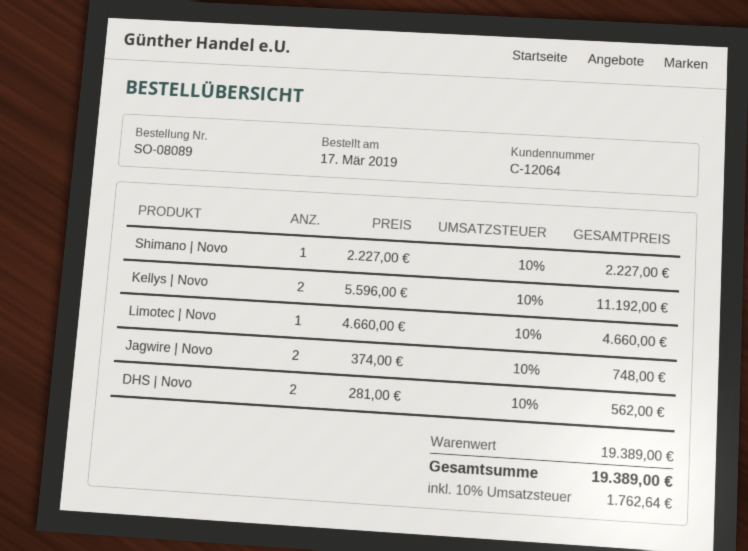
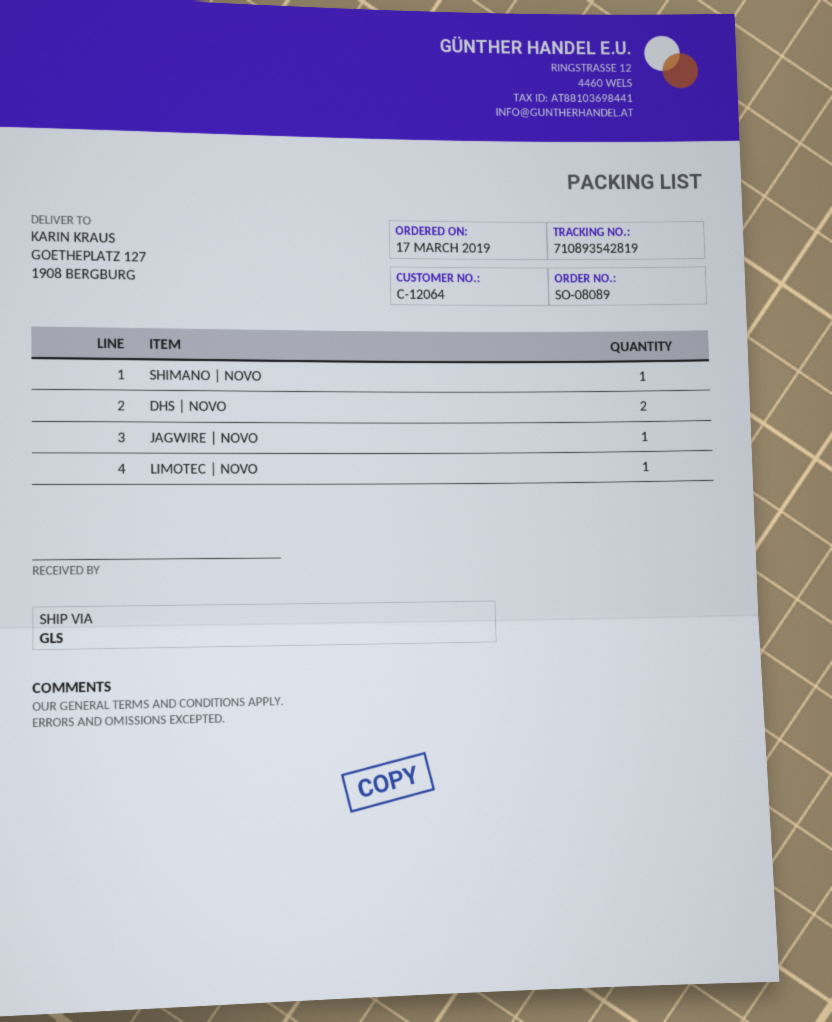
Kellys | Novo: 2 -> none
Jagwire | Novo: 2 -> 1

